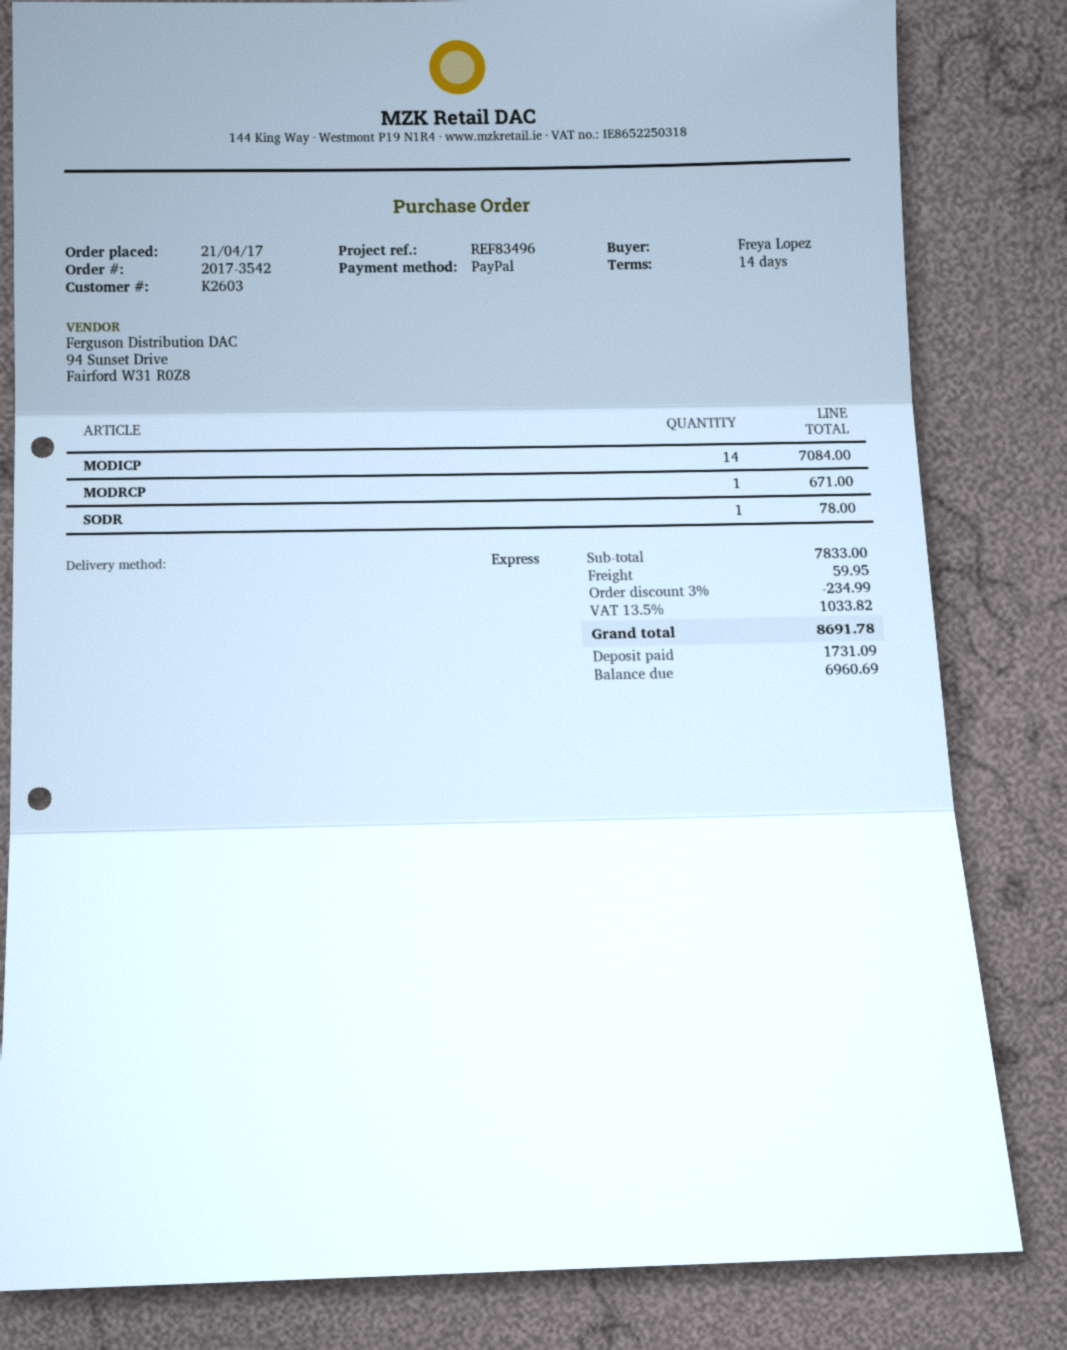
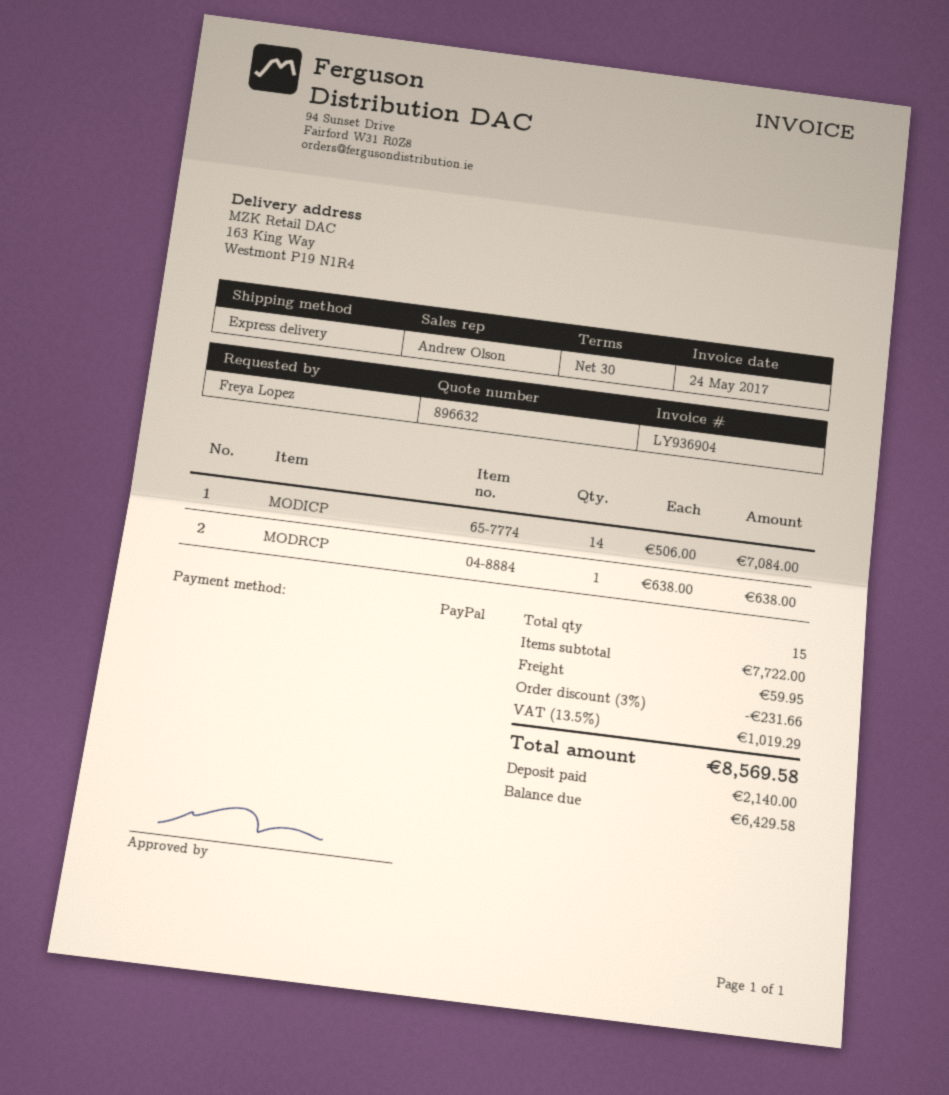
payment terms: 14 days -> 30 days
MODRCP: 1 for 671.00 -> 1 for 638.00
SODR: 1 for 78.00 -> none
subtotal: 7833.00 -> 7722.00
discount: 3% = 234.99 -> 3% = 231.66
tax: 13.5% = 1033.82 -> 13.5% = 1019.29
total: 8691.78 -> 8569.58
deposit: 1731.09 -> 2140.00
balance: 6960.69 -> 6429.58

